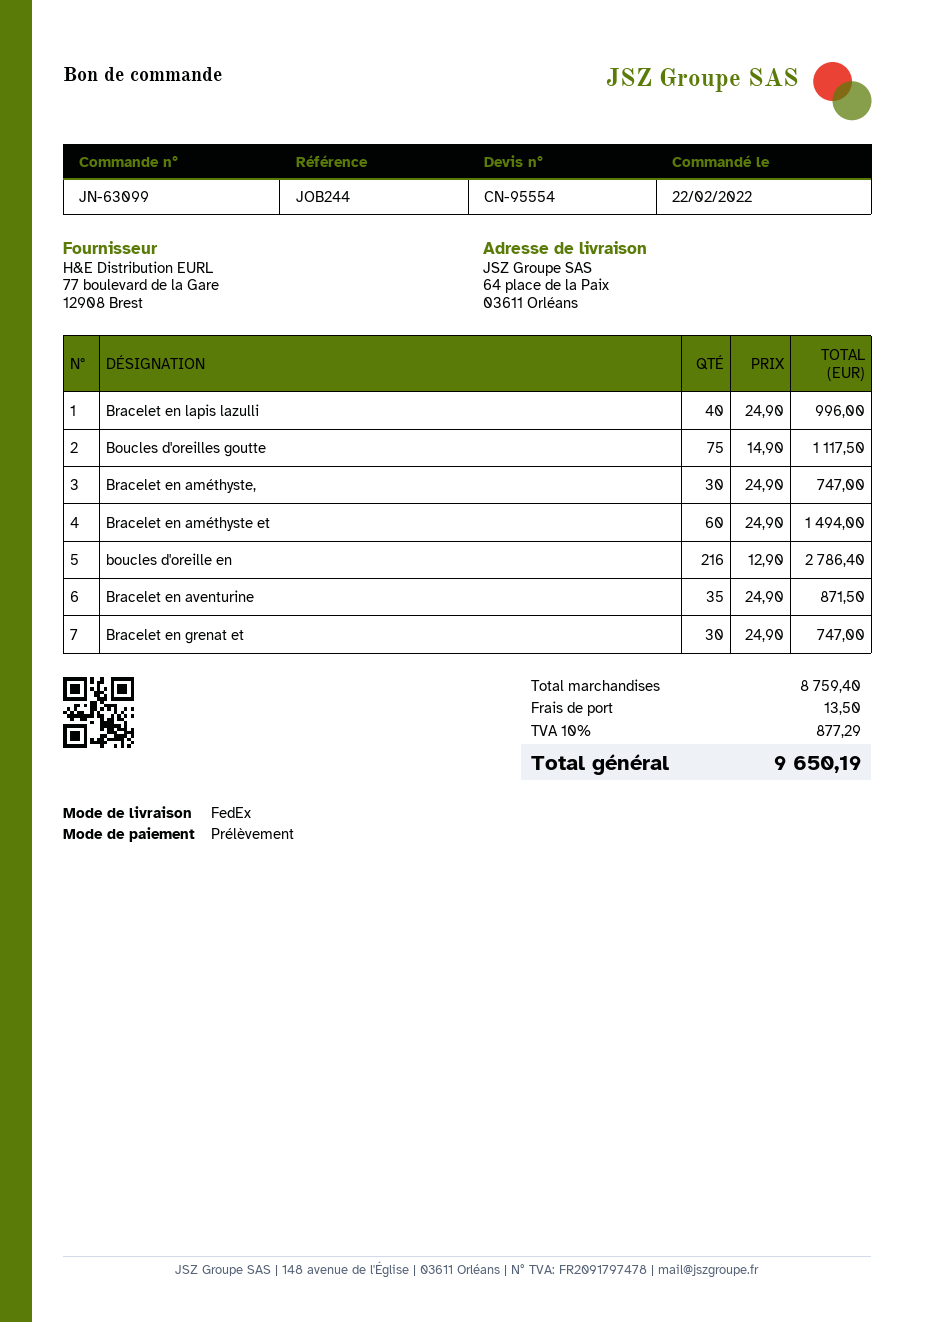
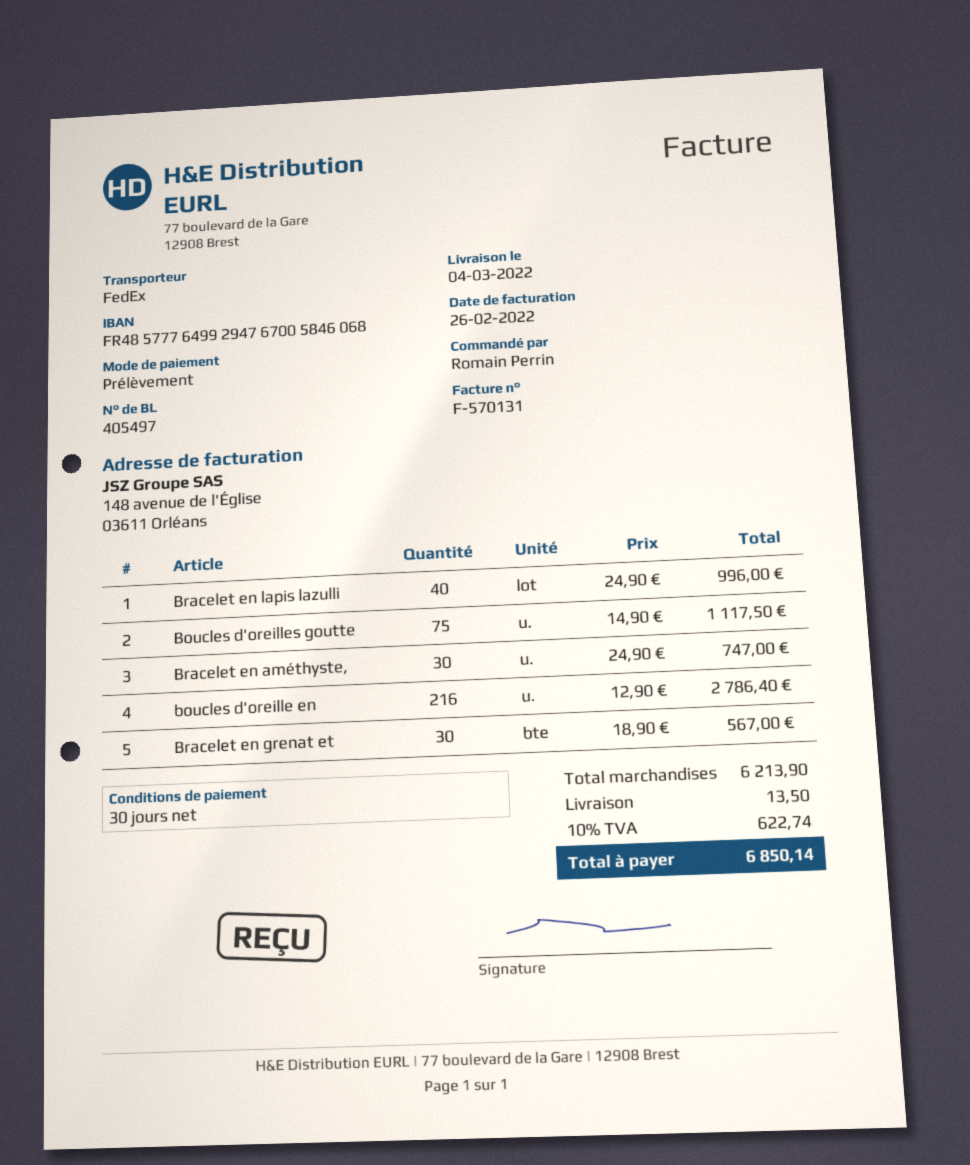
Bracelet en améthyste et: 60 x 24.90 = 1494.00 -> none
Bracelet en aventurine: 35 x 24.90 = 871.50 -> none
Bracelet en grenat et: 30 x 24.90 = 747.00 -> 30 x 18.90 = 567.00
subtotal: 8759.40 -> 6213.90
tax: 10% = 877.29 -> 10% = 622.74
total: 9650.19 -> 6850.14

